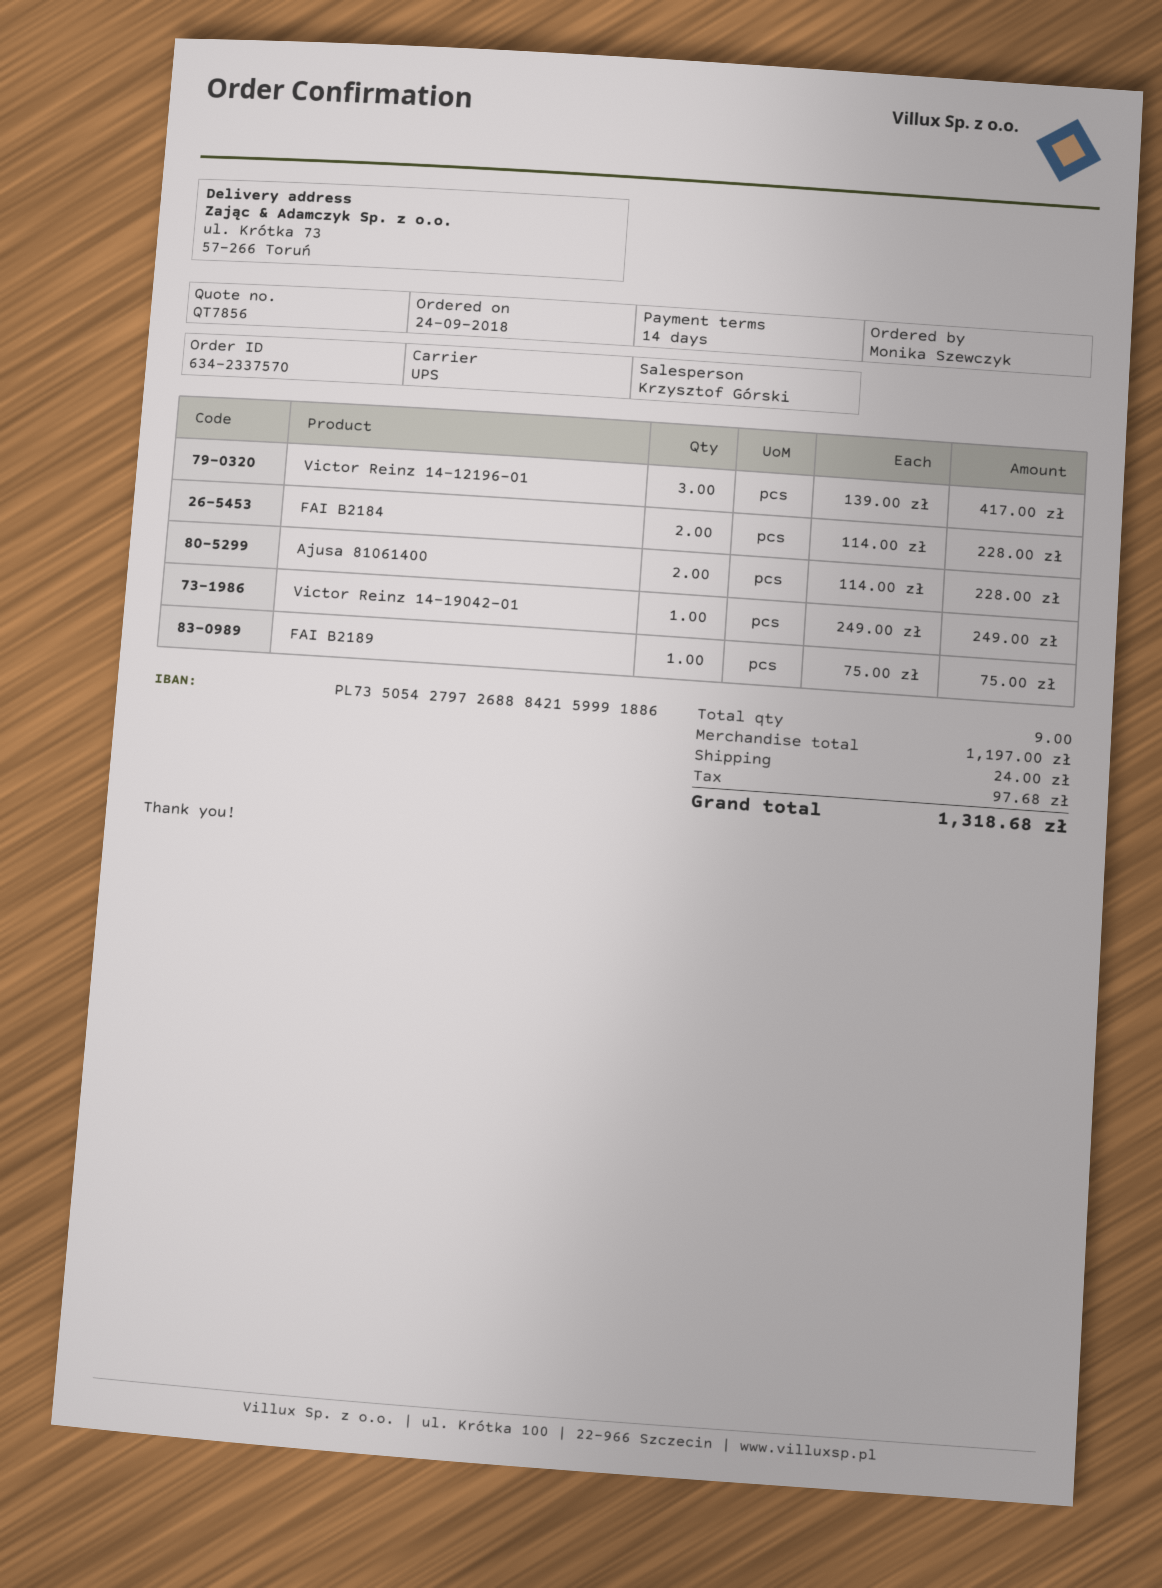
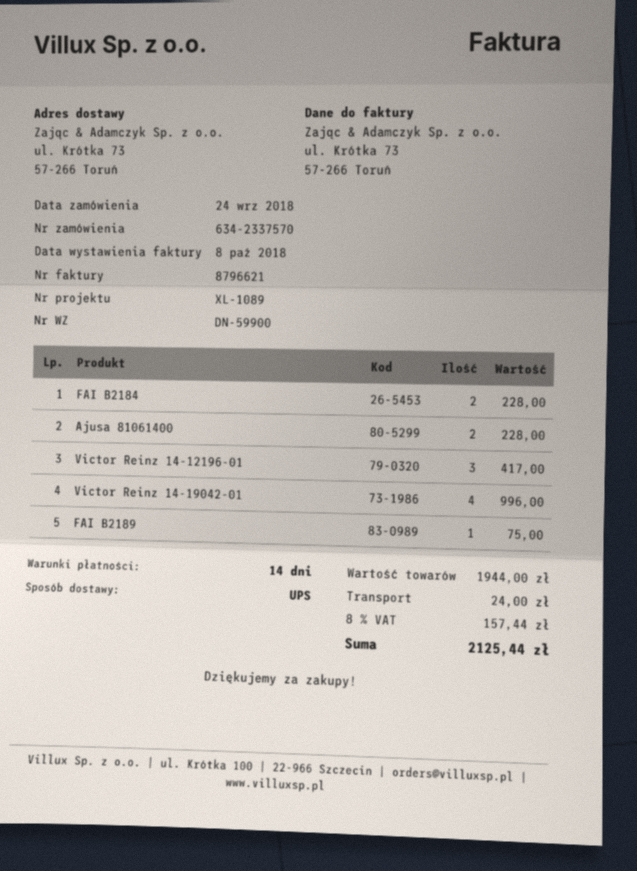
Victor Reinz 14-19042-01: 1 for 249.00 -> 4 for 996.00
subtotal: 1197.00 -> 1944.00
tax: 97.68 -> 157.44
total: 1318.68 -> 2125.44

